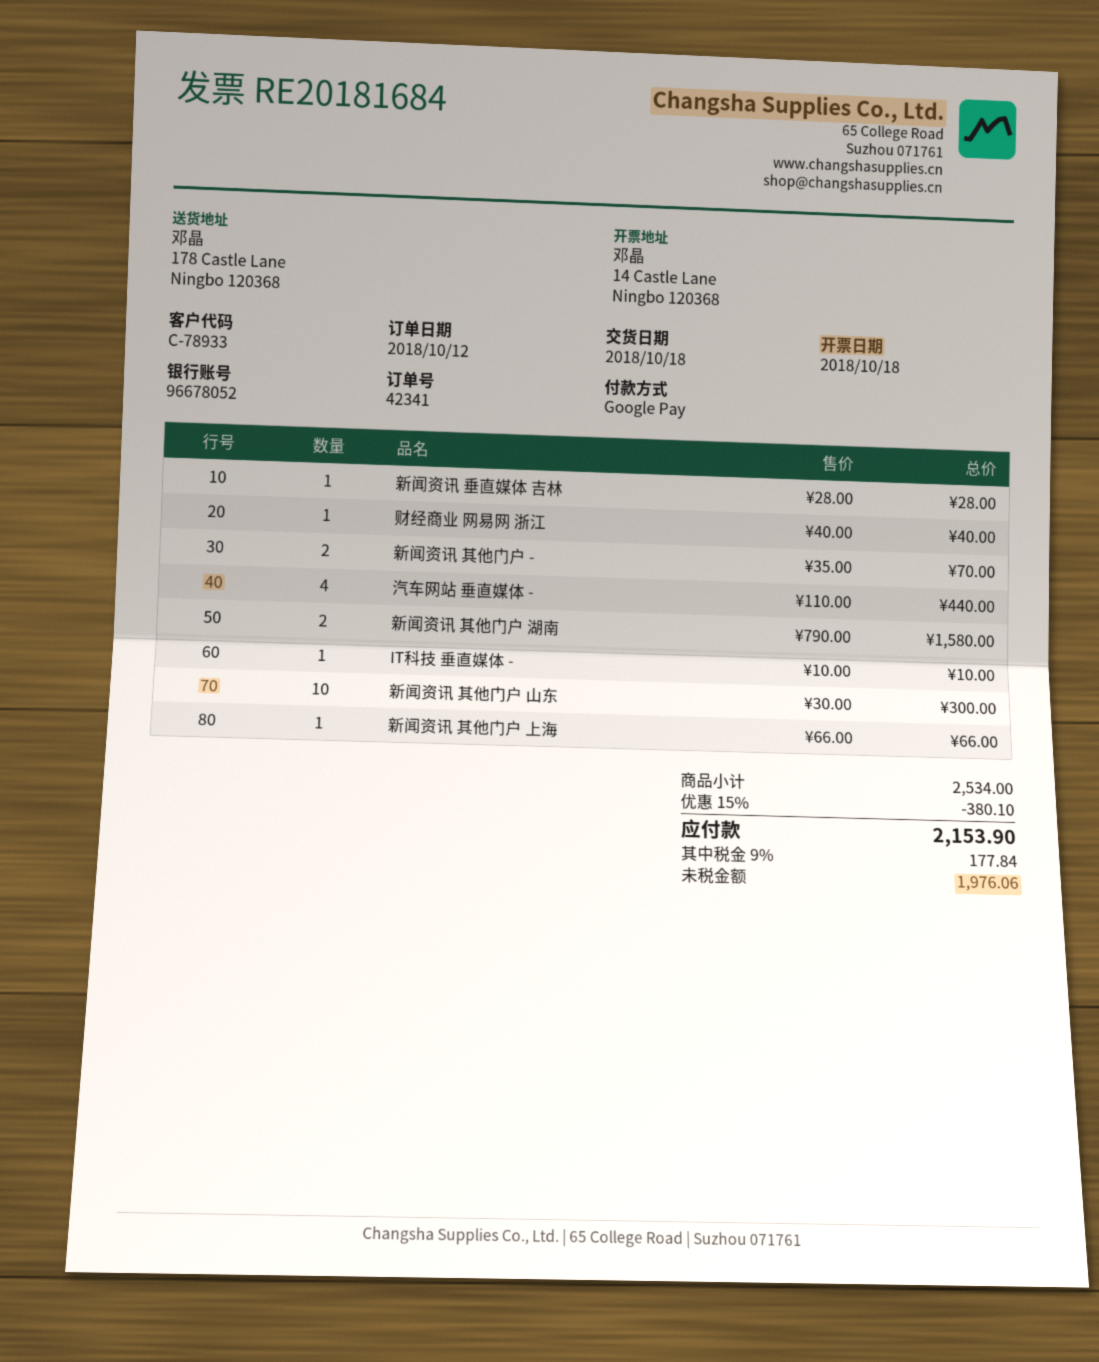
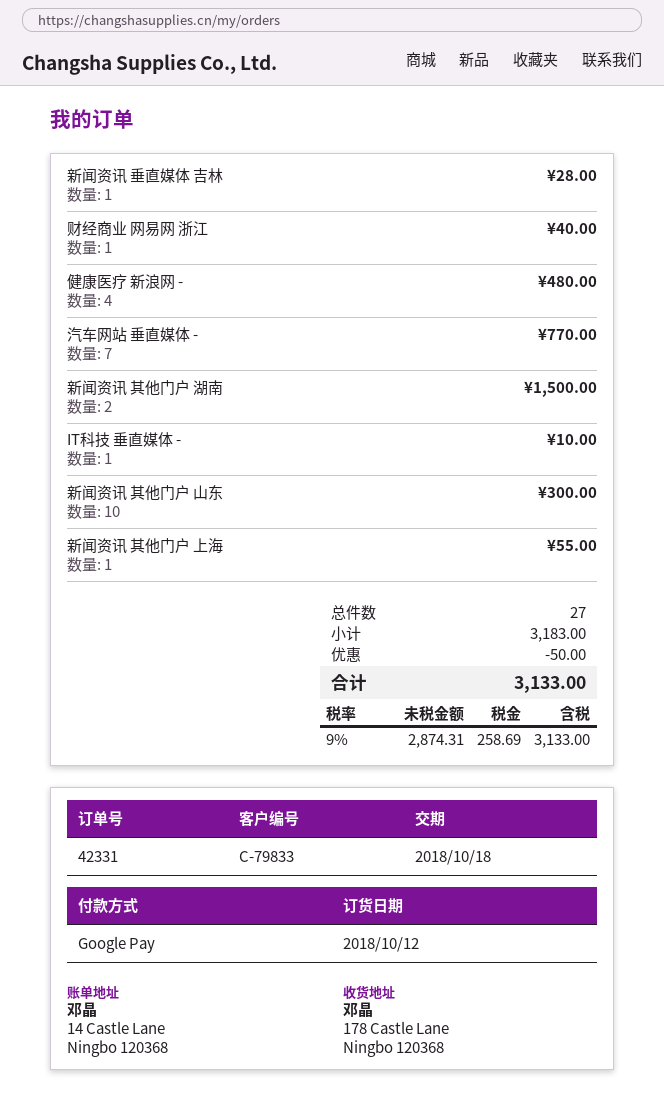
order number: 42341 -> 42331
customer number: C-78933 -> C-79833
新闻资讯 其他门户 -: 2 for 70.00 -> none
汽车网站 垂直媒体 -: 4 for 440.00 -> 7 for 770.00
新闻资讯 其他门户 湖南: 2 for 1580.00 -> 2 for 1500.00
新闻资讯 其他门户 上海: 1 for 66.00 -> 1 for 55.00
健康医疗 新浪网 -: none -> 4 for 480.00
subtotal: 2534.00 -> 3183.00
discount: 380.10 -> 50.00
net: 1976.06 -> 2874.31
tax: 9% = 177.84 -> 9% = 258.69
total: 2153.90 -> 3133.00

